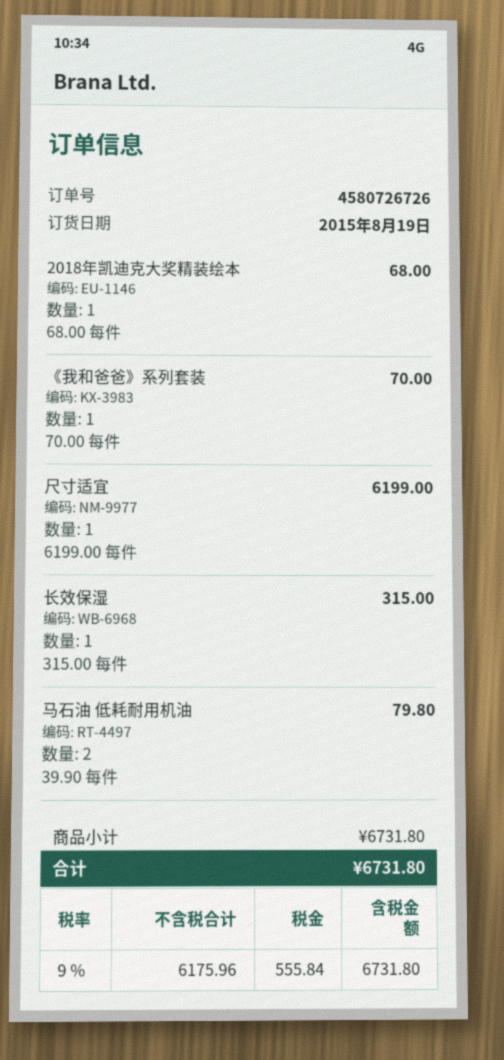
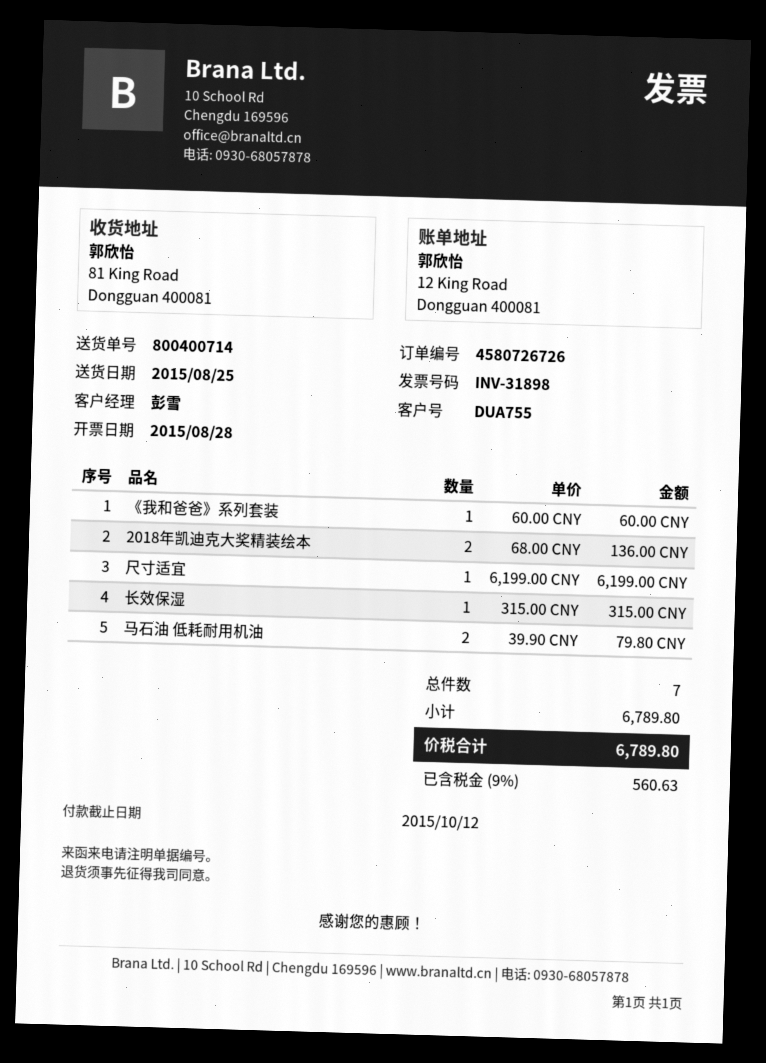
2018年凯迪克大奖精装绘本: 1 x 68.00 = 68.00 -> 2 x 68.00 = 136.00
《我和爸爸》系列套装: 1 x 70.00 = 70.00 -> 1 x 60.00 = 60.00
subtotal: 6731.80 -> 6789.80
tax: 9% = 555.84 -> 9% = 560.63
total: 6731.80 -> 6789.80

